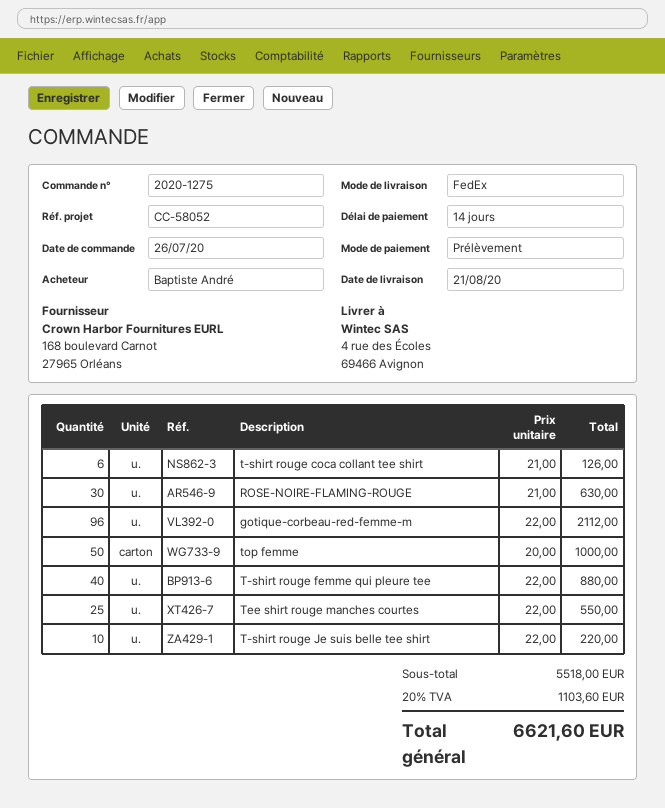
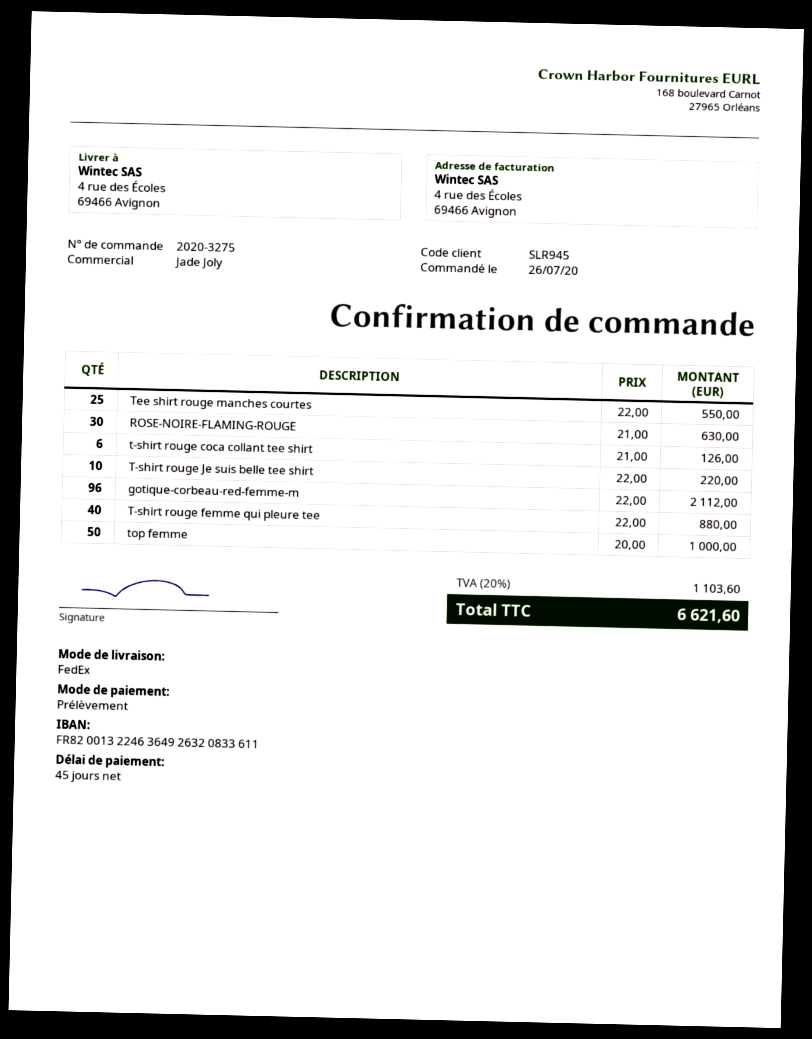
order number: 2020-1275 -> 2020-3275
payment terms: 14 days -> 45 days

